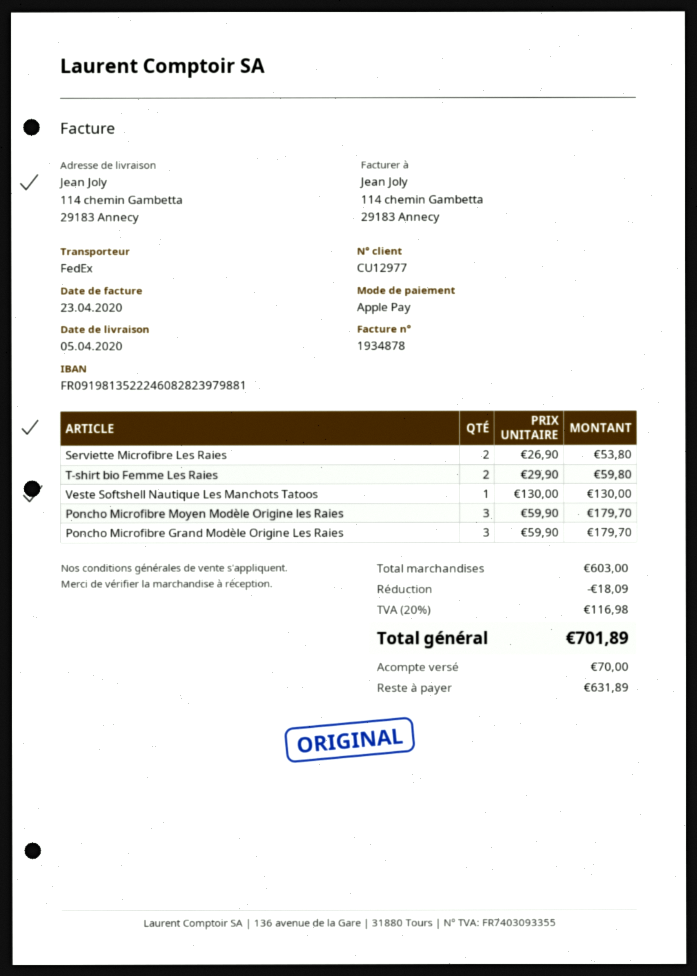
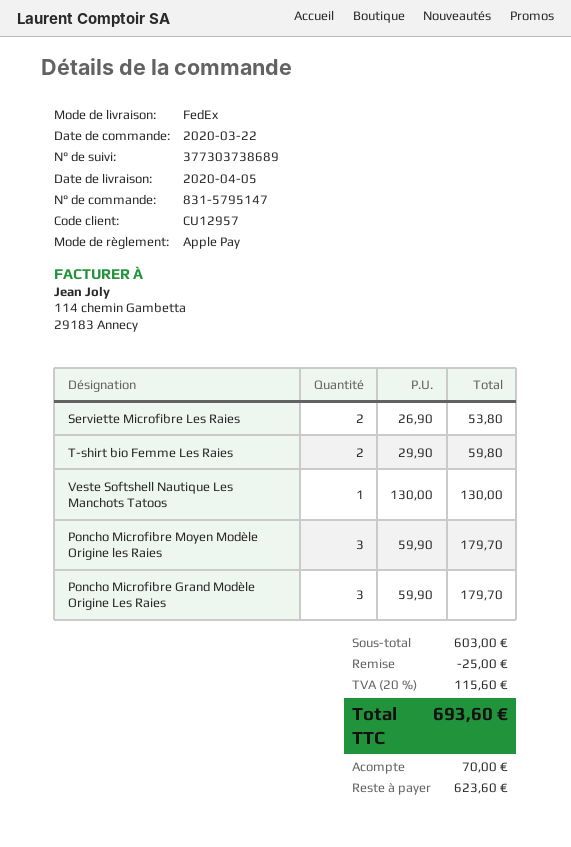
customer number: CU12977 -> CU12957
discount: 18.09 -> 25.00
tax: 20% = 116.98 -> 20% = 115.60
total: 701.89 -> 693.60
balance: 631.89 -> 623.60

